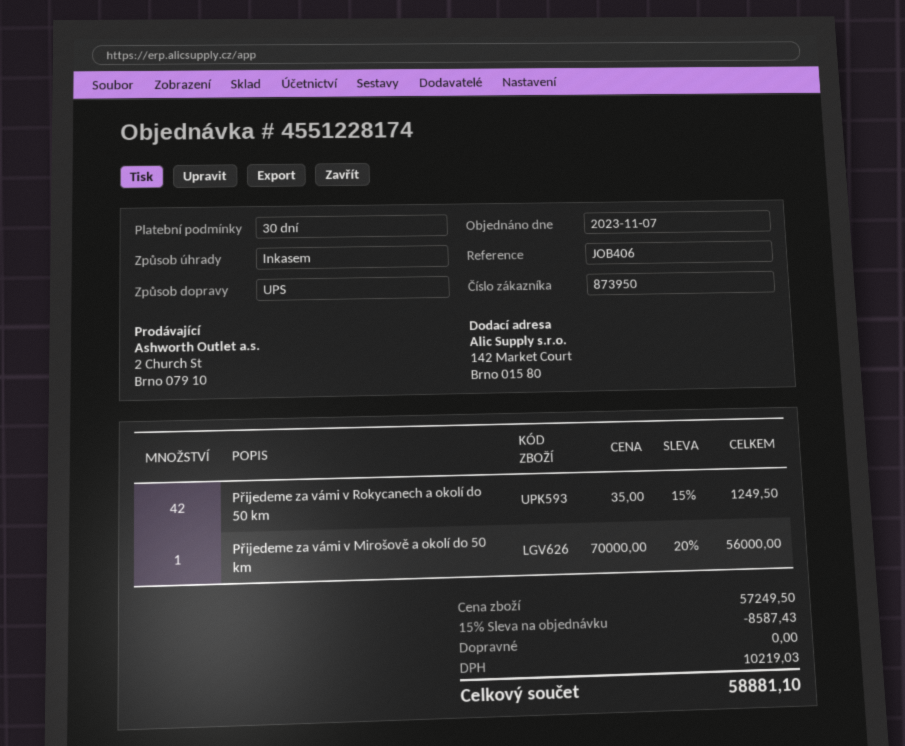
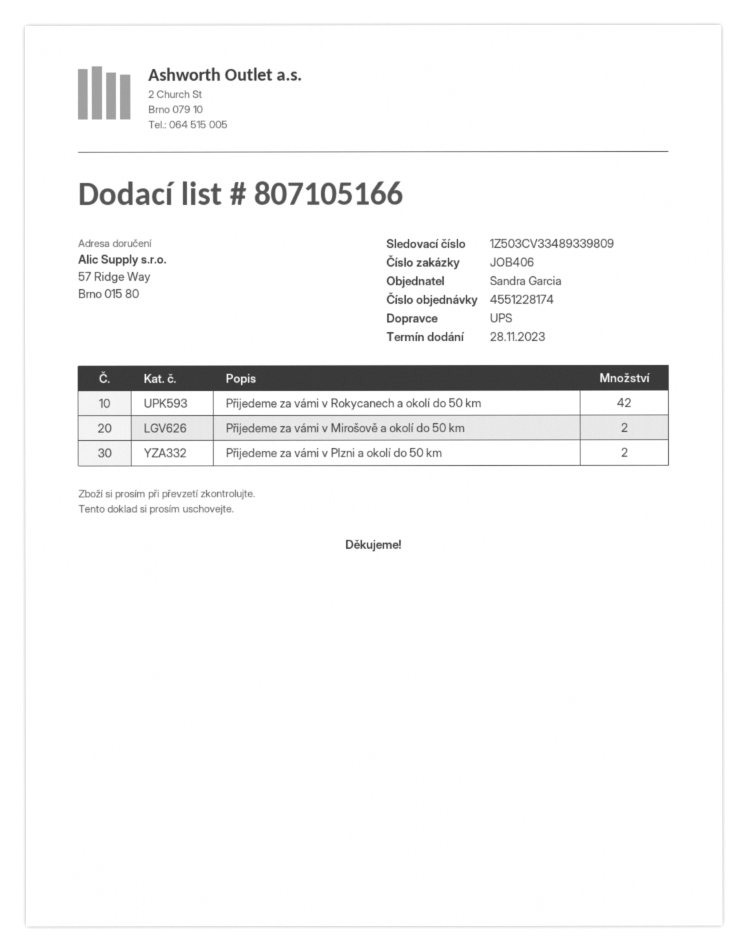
ship to: 142 Market Court, Brno 015 80 -> 57 Ridge Way, Brno 015 80
Přijedeme za vámi v Mirošově a okolí do 50 km: 1 -> 2
Přijedeme za vámi v Plzni a okolí do 50 km: none -> 2

